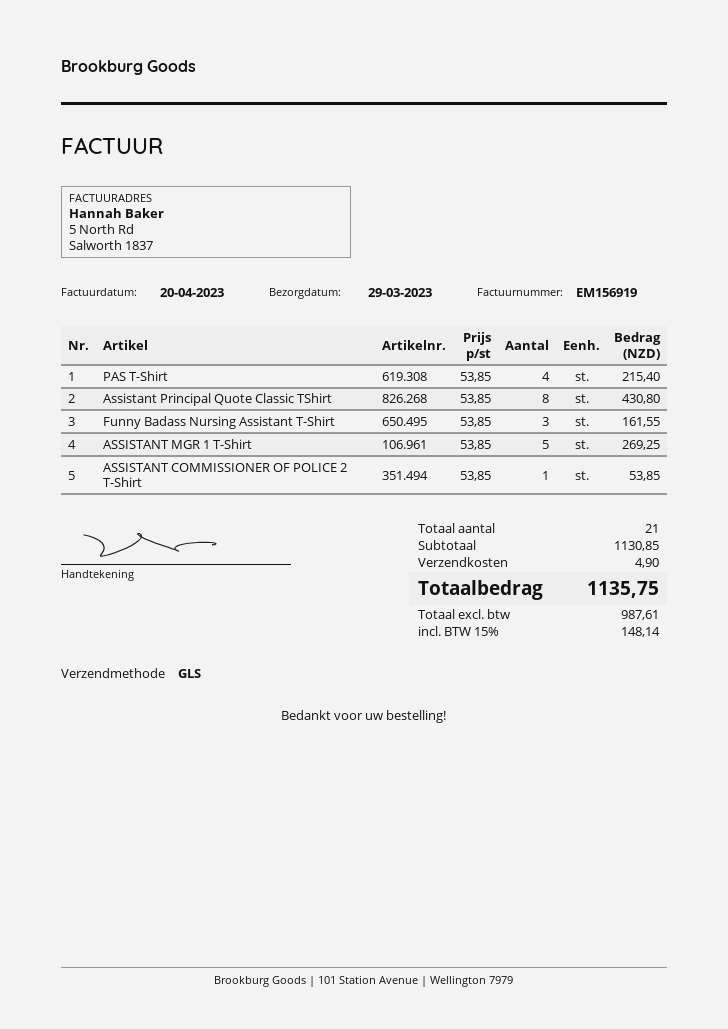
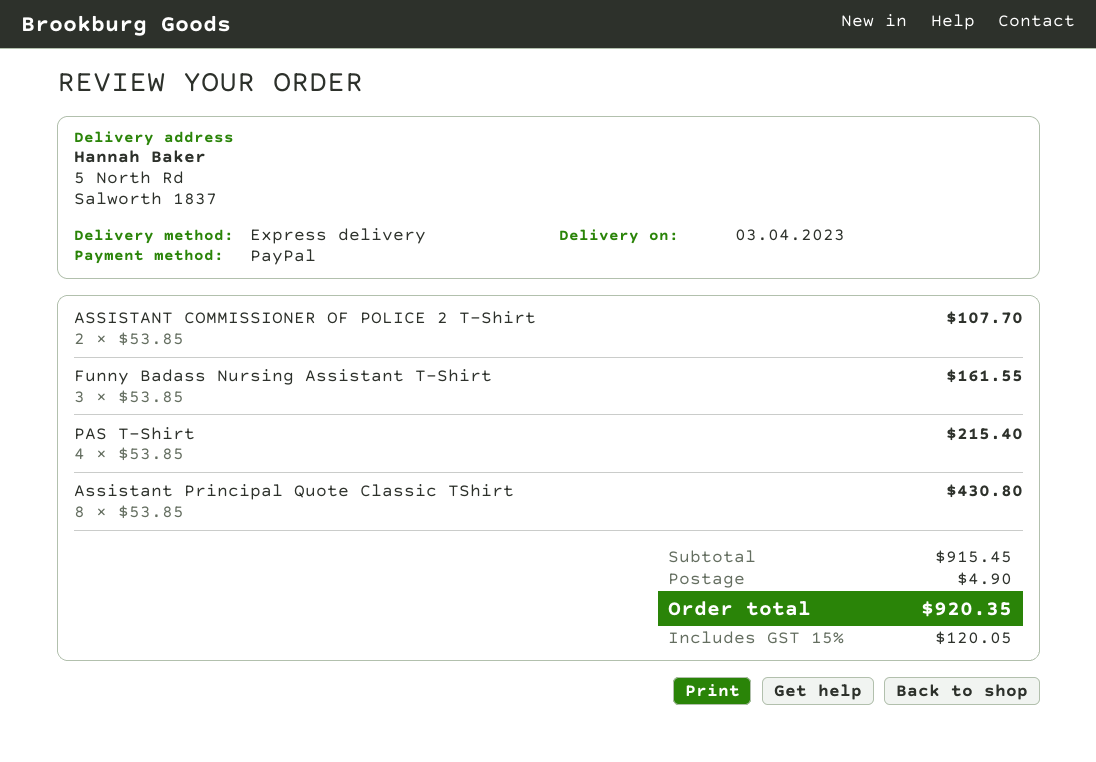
delivery date: 2023-03-29 -> 2023-04-03
shipping method: GLS -> express
ASSISTANT MGR 1 T-Shirt: 5 x 53.85 = 269.25 -> none
ASSISTANT COMMISSIONER OF POLICE 2 T-Shirt: 1 x 53.85 = 53.85 -> 2 x 53.85 = 107.70
subtotal: 1130.85 -> 915.45
tax: 15% = 148.14 -> 15% = 120.05
total: 1135.75 -> 920.35

